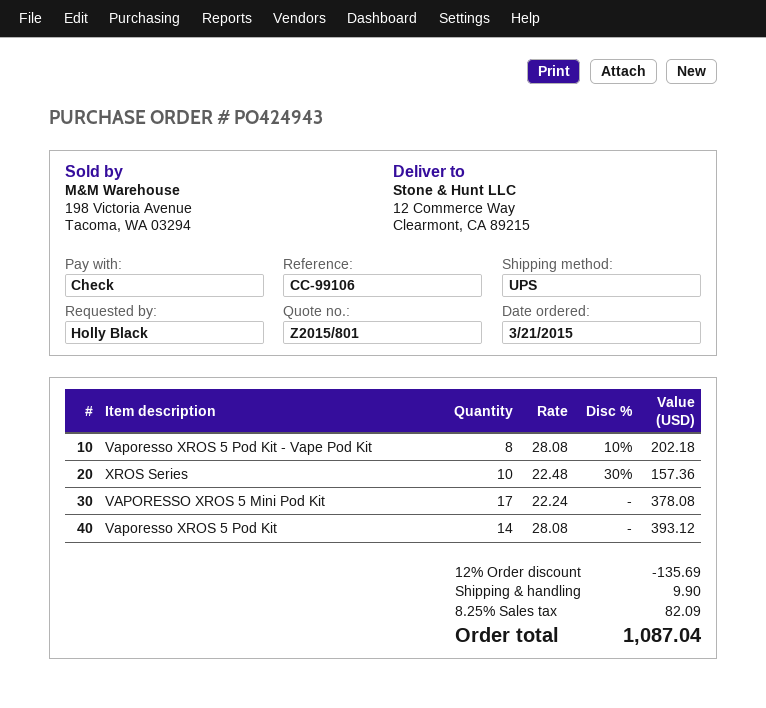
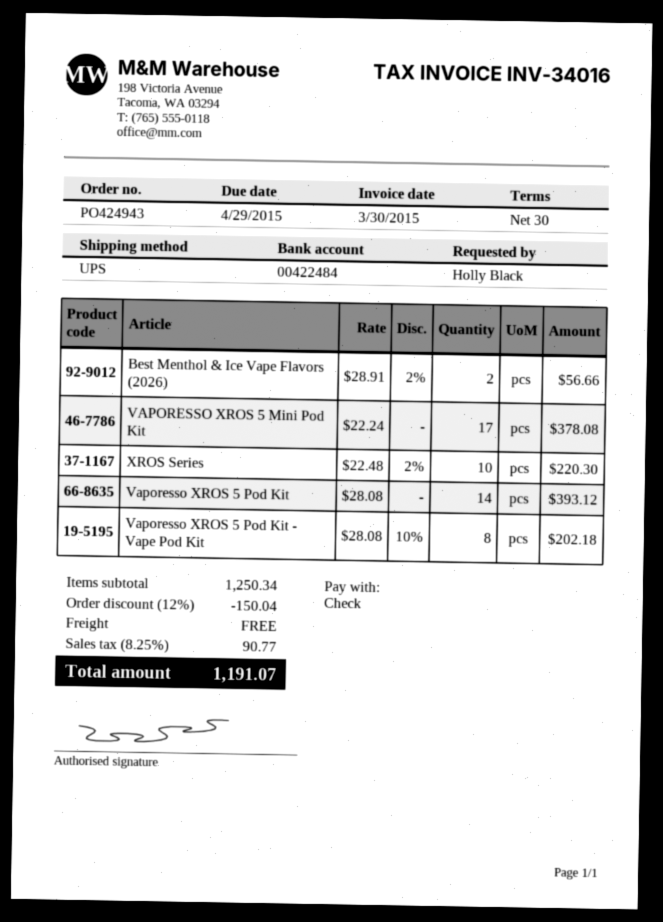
XROS Series: 10 x 22.48 - 30% = 157.36 -> 10 x 22.48 - 2% = 220.30
Best Menthol & Ice Vape Flavors (2026): none -> 2 x 28.91 - 2% = 56.66
discount: 12% = 135.69 -> 12% = 150.04
shipping: 9.90 -> 0.00
tax: 8.25% = 82.09 -> 8.25% = 90.77
total: 1087.04 -> 1191.07

